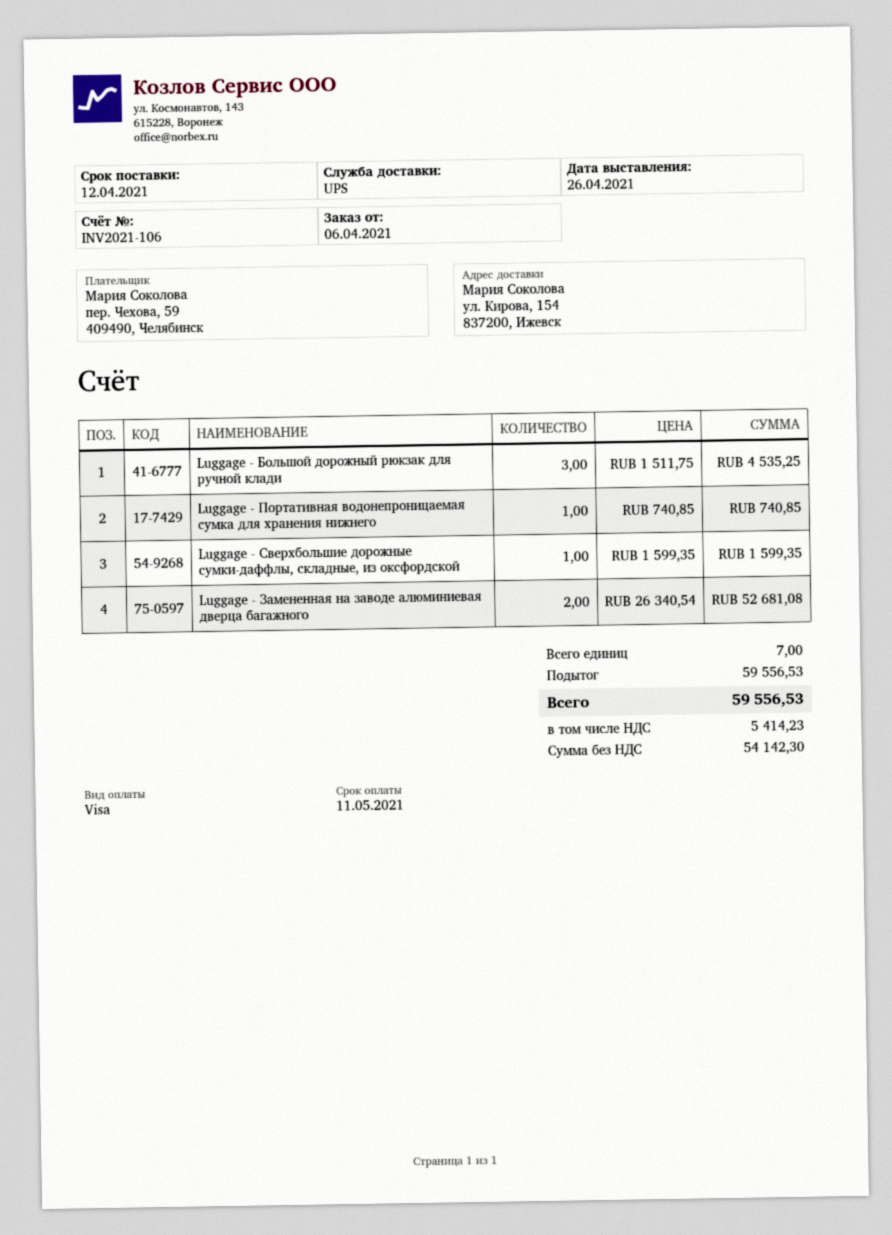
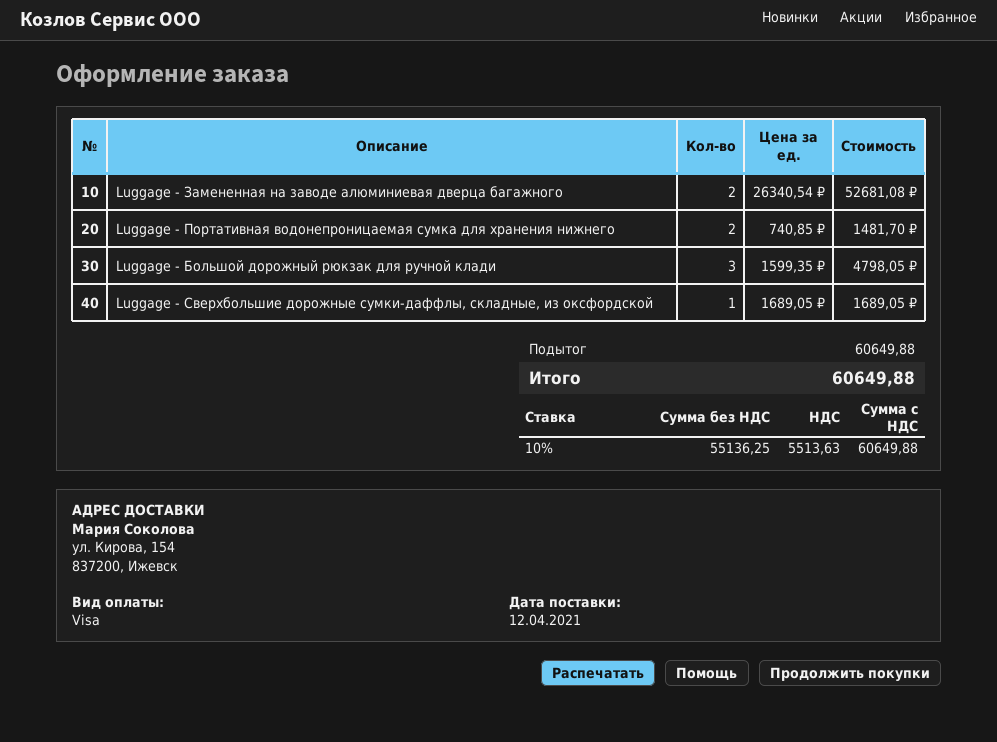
Luggage - Большой дорожный рюкзак для ручной клади: 3 x 1511.75 = 4535.25 -> 3 x 1599.35 = 4798.05
Luggage - Портативная водонепроницаемая сумка для хранения нижнего: 1 x 740.85 = 740.85 -> 2 x 740.85 = 1481.70
Luggage - Сверхбольшие дорожные сумки-даффлы, складные, из оксфордской: 1 x 1599.35 = 1599.35 -> 1 x 1689.05 = 1689.05
subtotal: 59556.53 -> 60649.88
net: 54142.30 -> 55136.25
tax: 5414.23 -> 5513.63
total: 59556.53 -> 60649.88

